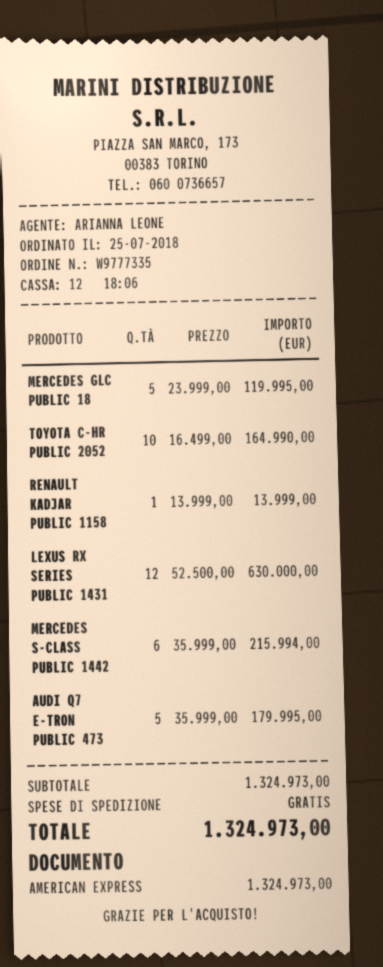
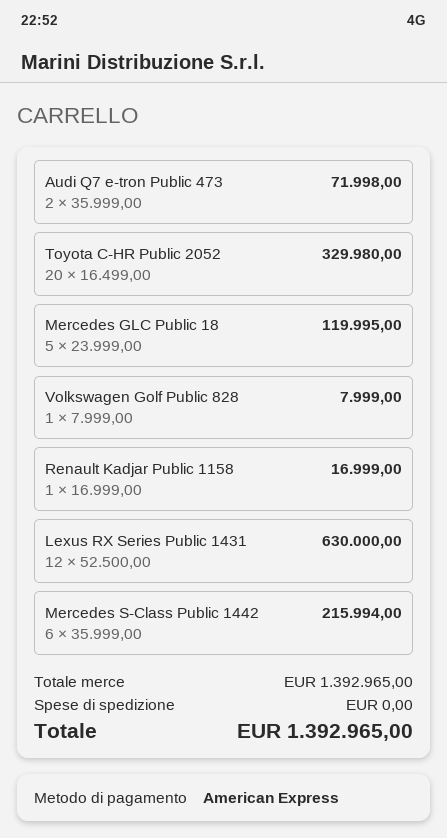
TOYOTA C-HR PUBLIC 2052: 10 x 16499.00 = 164990.00 -> 20 x 16499.00 = 329980.00
RENAULT KADJAR PUBLIC 1158: 1 x 13999.00 = 13999.00 -> 1 x 16999.00 = 16999.00
AUDI Q7 E-TRON PUBLIC 473: 5 x 35999.00 = 179995.00 -> 2 x 35999.00 = 71998.00
Volkswagen Golf Public 828: none -> 1 x 7999.00 = 7999.00
subtotal: 1324973.00 -> 1392965.00
total: 1324973.00 -> 1392965.00

